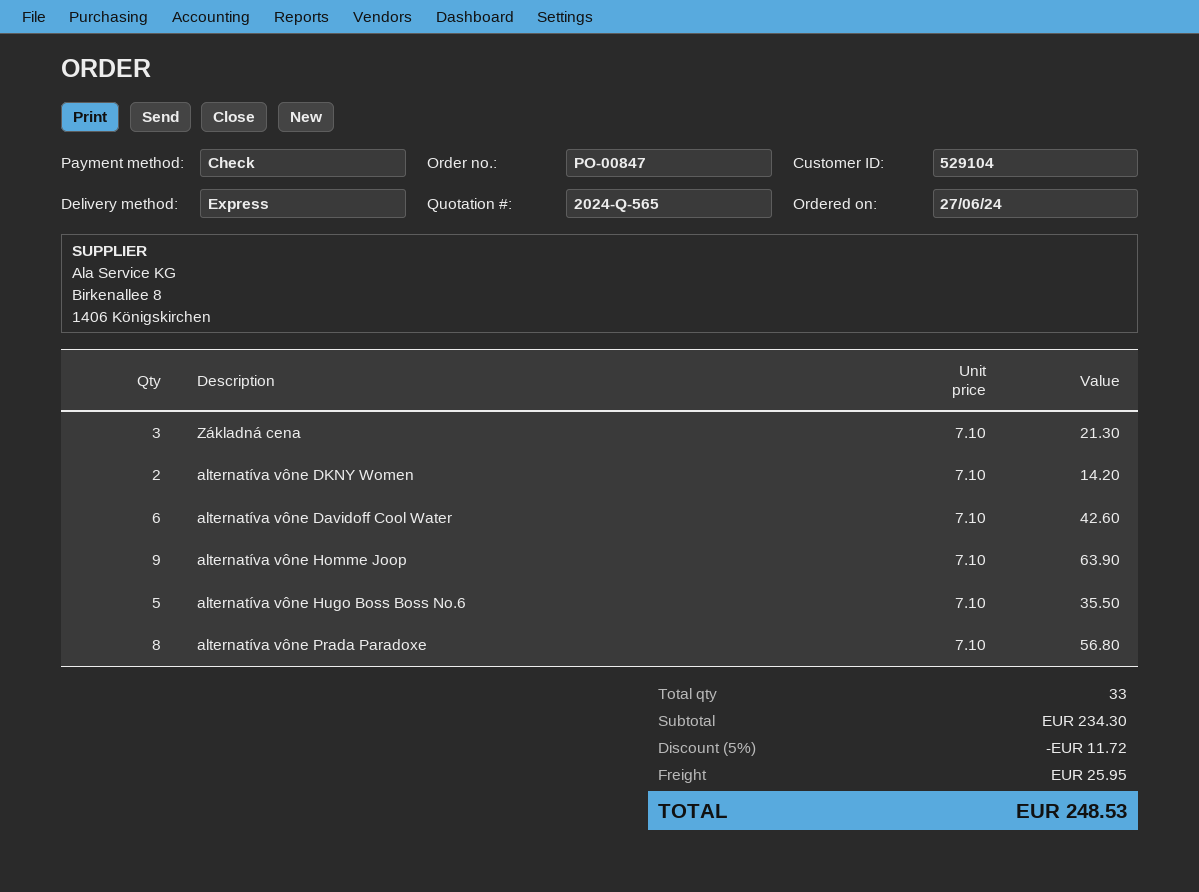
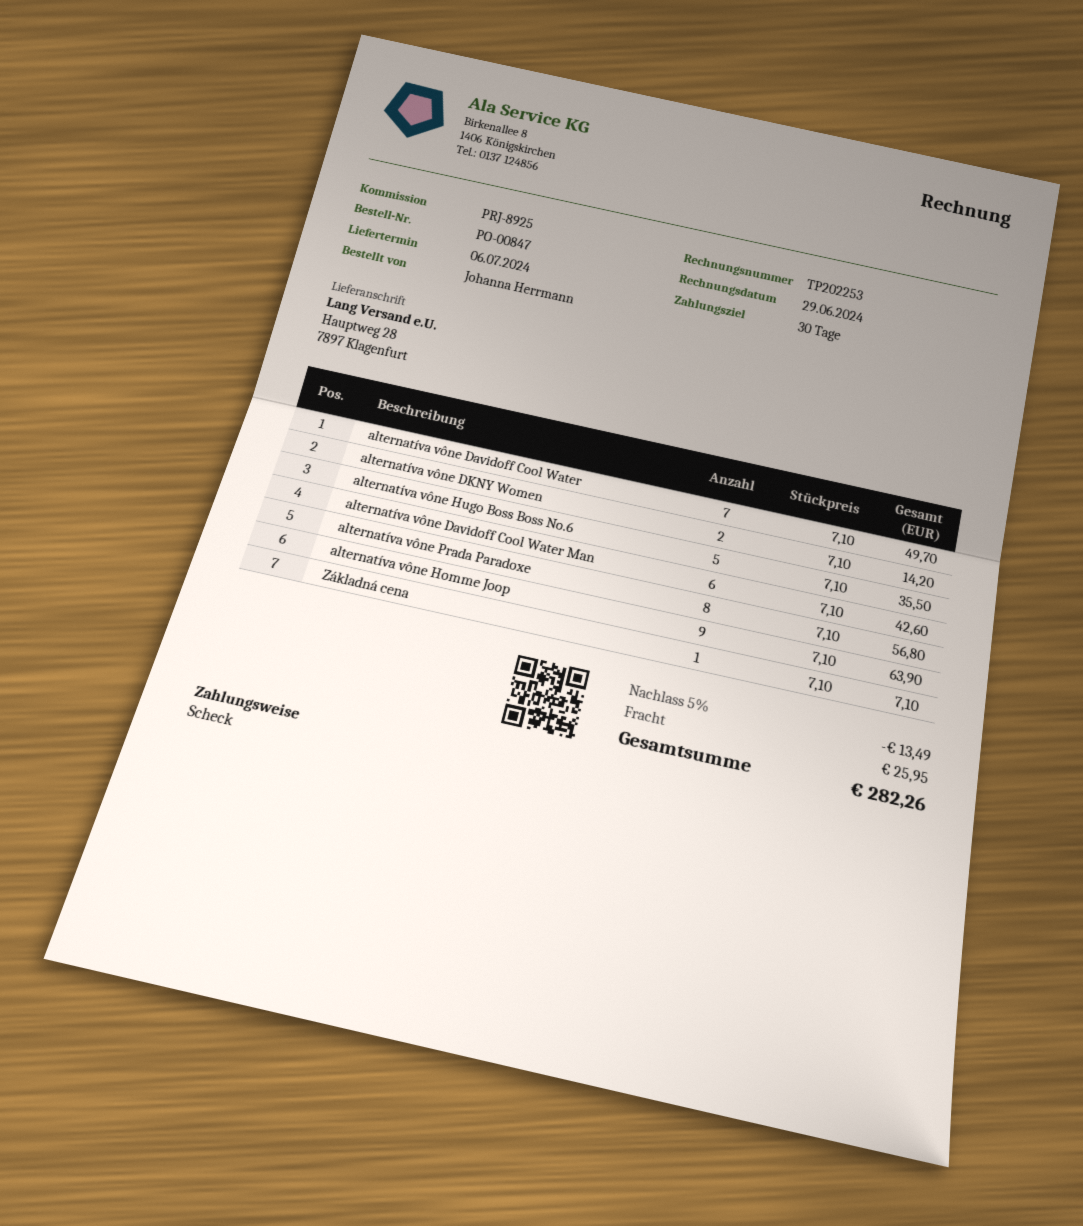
Základná cena: 3 x 7.10 = 21.30 -> 1 x 7.10 = 7.10
alternatíva vône Davidoff Cool Water: 6 x 7.10 = 42.60 -> 7 x 7.10 = 49.70
alternatíva vône Davidoff Cool Water Man: none -> 6 x 7.10 = 42.60
discount: 5% = 11.72 -> 5% = 13.49
total: 248.53 -> 282.26

